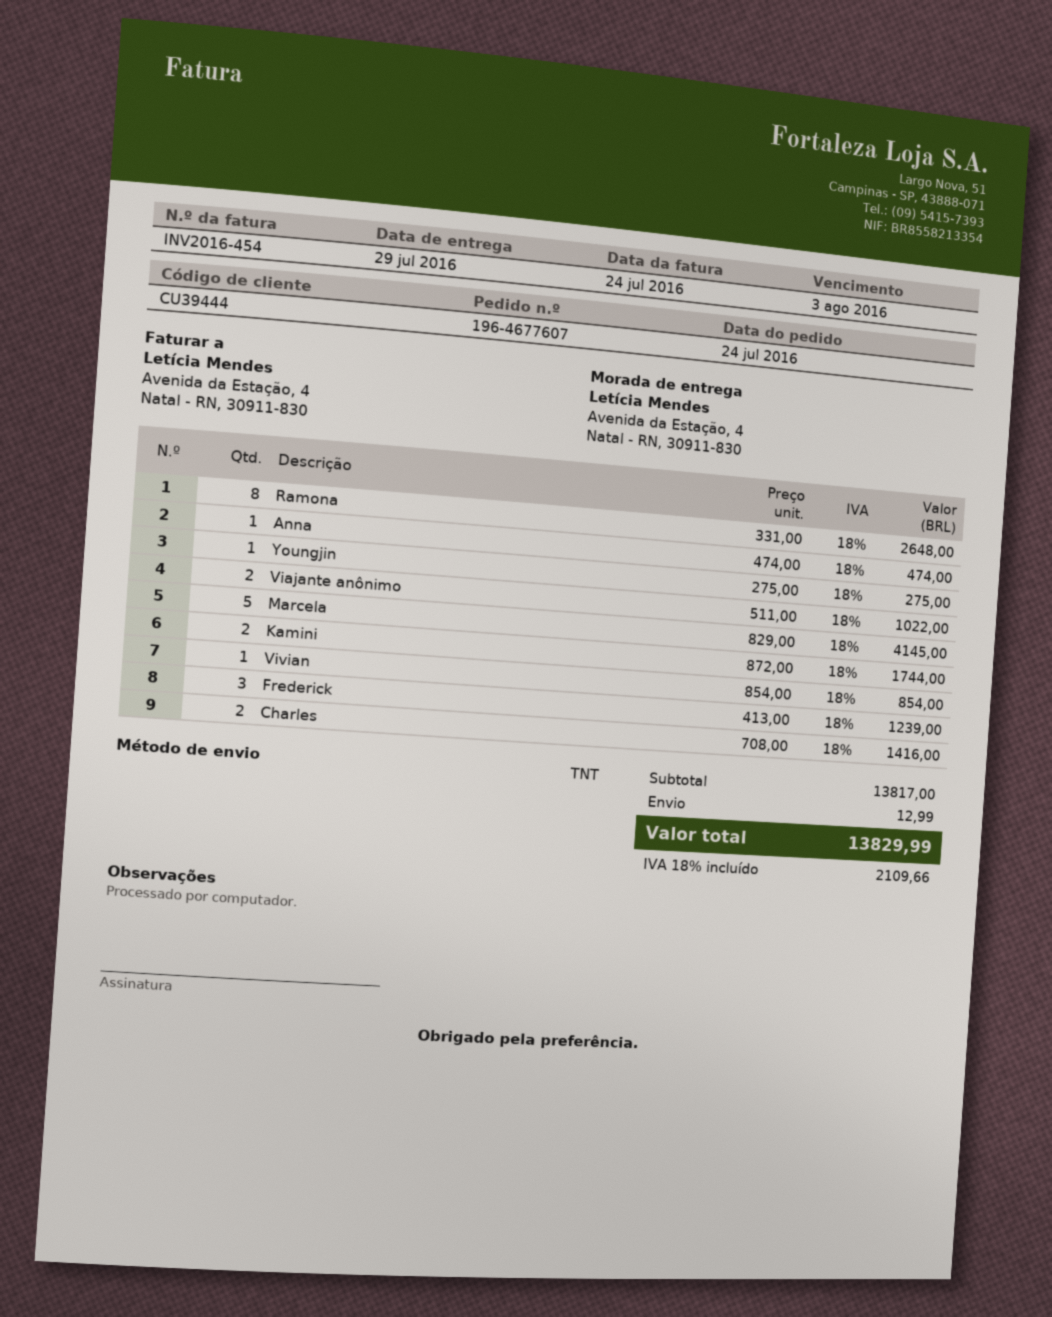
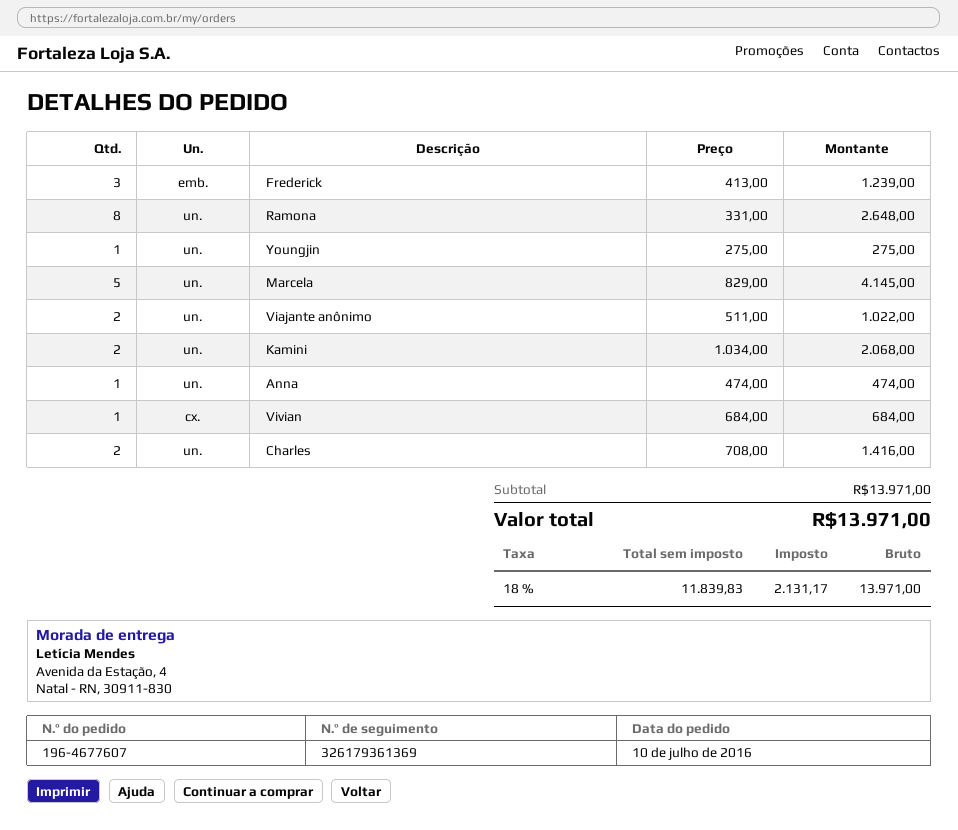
order date: 2016-07-24 -> 2016-07-10
Kamini: 2 x 872.00 = 1744.00 -> 2 x 1034.00 = 2068.00
Vivian: 1 x 854.00 = 854.00 -> 1 x 684.00 = 684.00
subtotal: 13817.00 -> 13971.00
shipping: 12.99 -> none
tax: 18% = 2109.66 -> 18% = 2131.17
total: 13829.99 -> 13971.00

